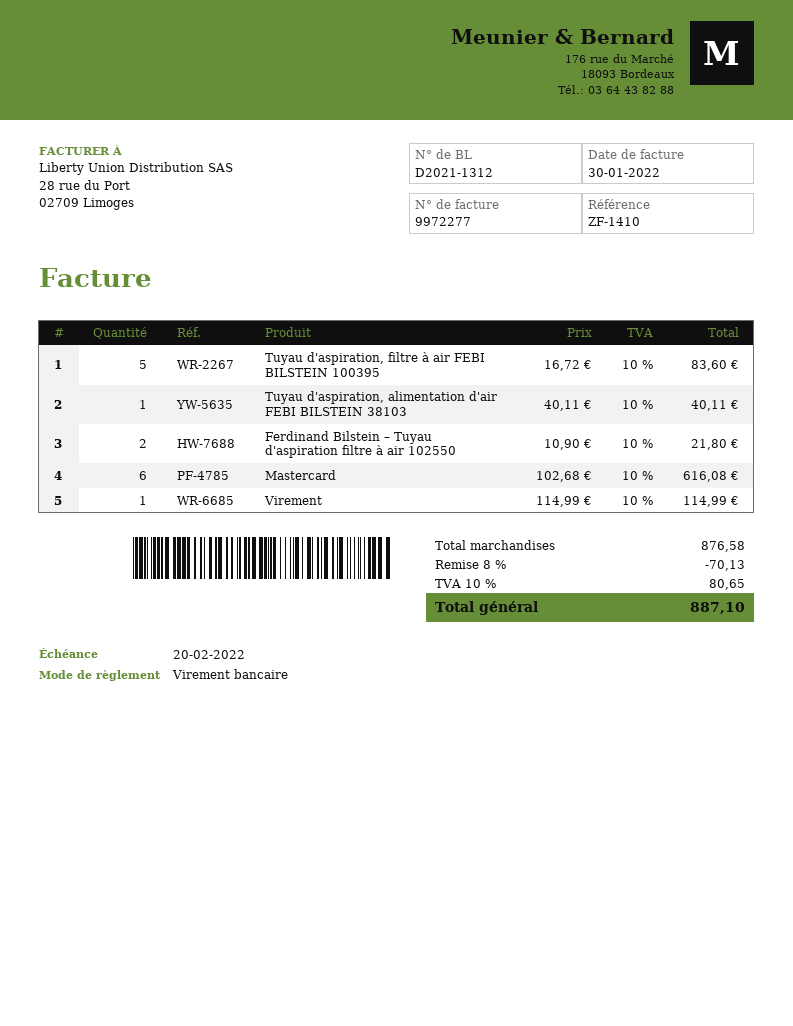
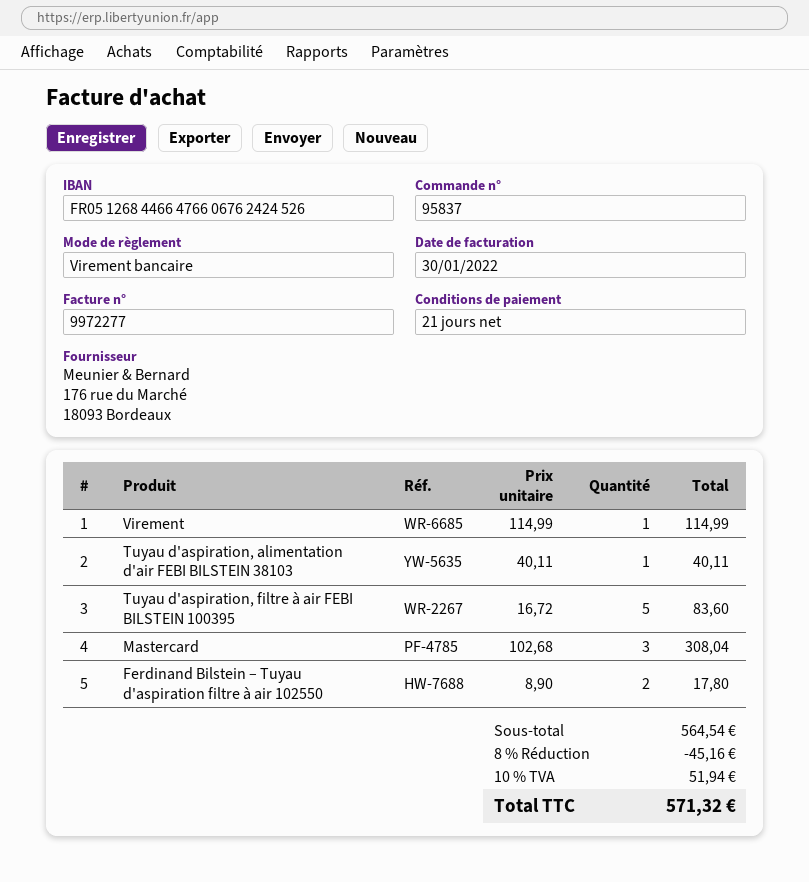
Ferdinand Bilstein – Tuyau d'aspiration filtre à air 102550: 2 x 10.90 = 21.80 -> 2 x 8.90 = 17.80
Mastercard: 6 x 102.68 = 616.08 -> 3 x 102.68 = 308.04
subtotal: 876.58 -> 564.54
discount: 8% = 70.13 -> 8% = 45.16
tax: 10% = 80.65 -> 10% = 51.94
total: 887.10 -> 571.32

